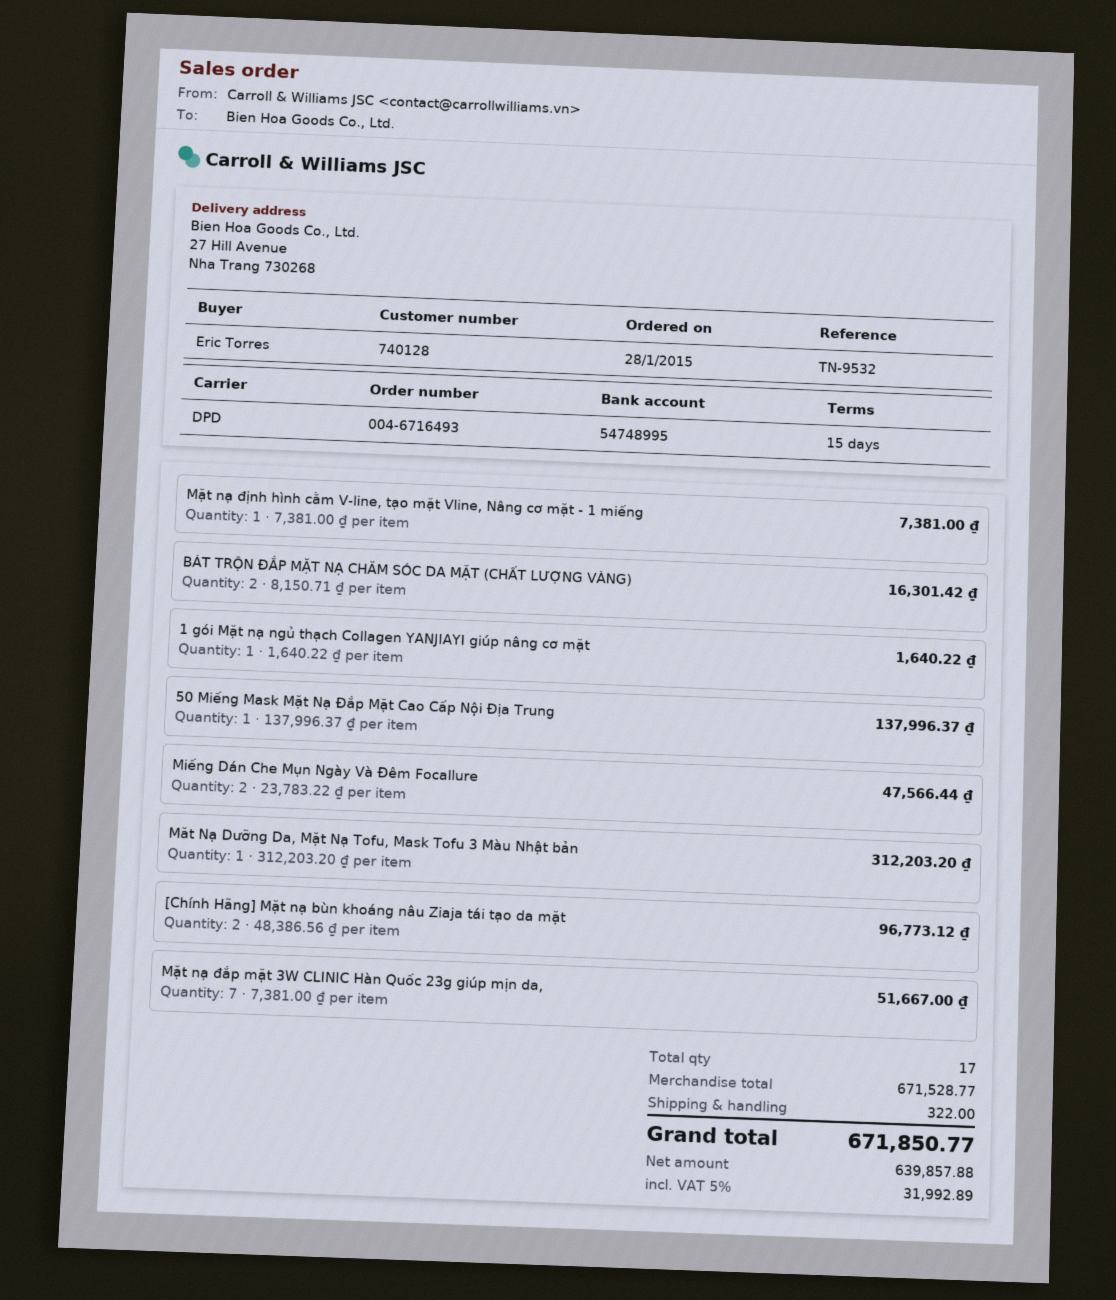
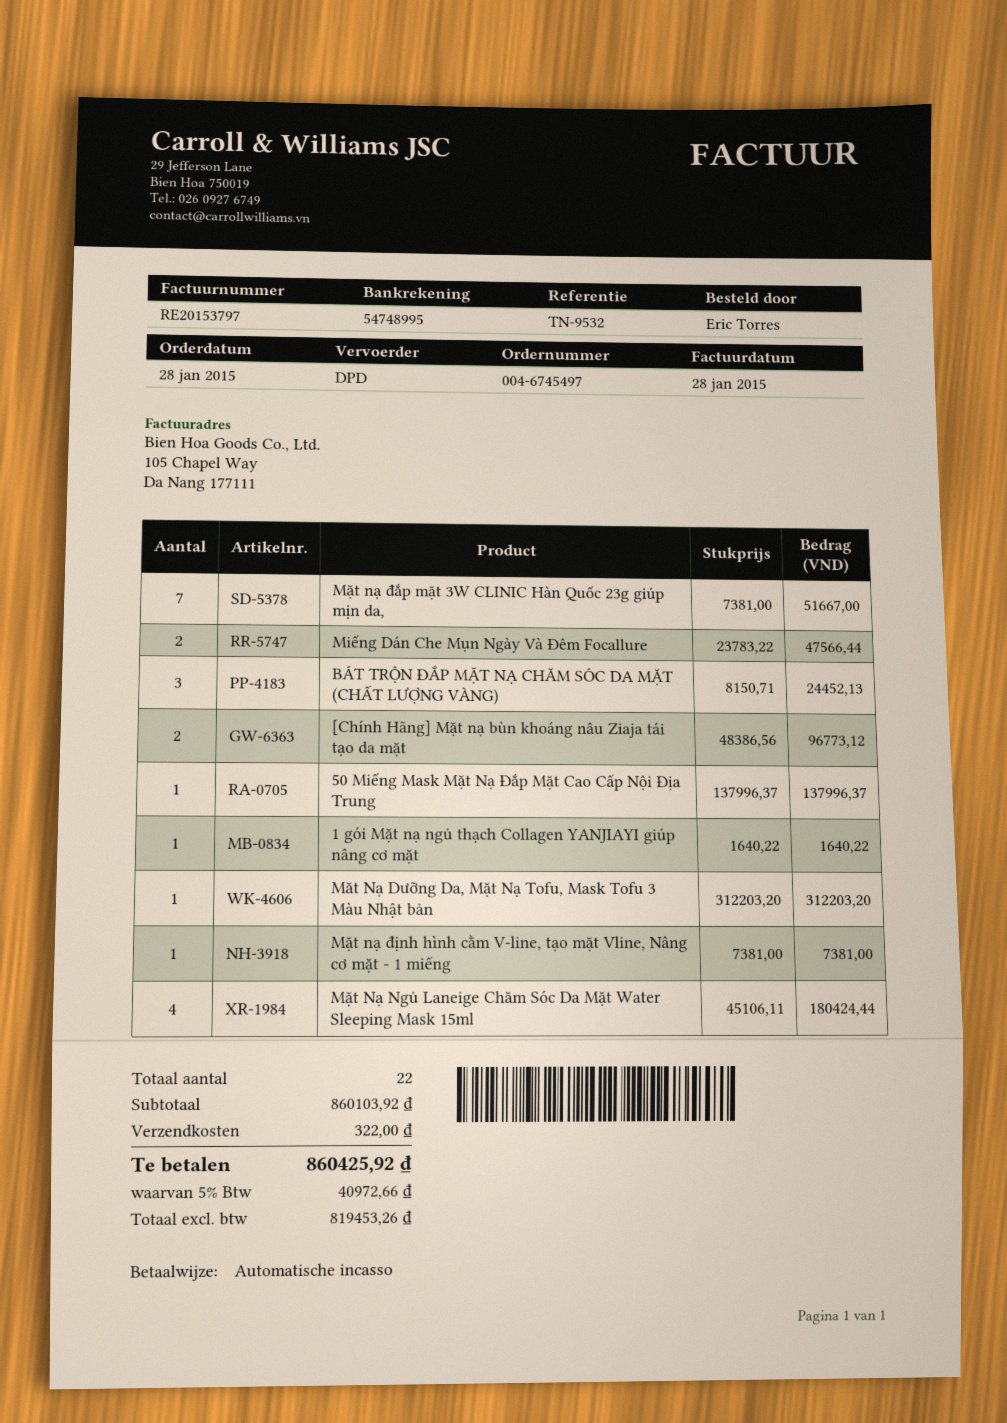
order number: 004-6716493 -> 004-6745497
BÁT TRỘN ĐẮP MẶT NẠ CHĂM SÓC DA MẶT (CHẤT LƯỢNG VÀNG): 2 x 8150.71 = 16301.42 -> 3 x 8150.71 = 24452.13
Mặt Nạ Ngủ Laneige Chăm Sóc Da Mặt Water Sleeping Mask 15ml: none -> 4 x 45106.11 = 180424.44
total quantity: 17 -> 22
subtotal: 671528.77 -> 860103.92
net: 639857.88 -> 819453.26
tax: 5% = 31992.89 -> 5% = 40972.66
total: 671850.77 -> 860425.92

